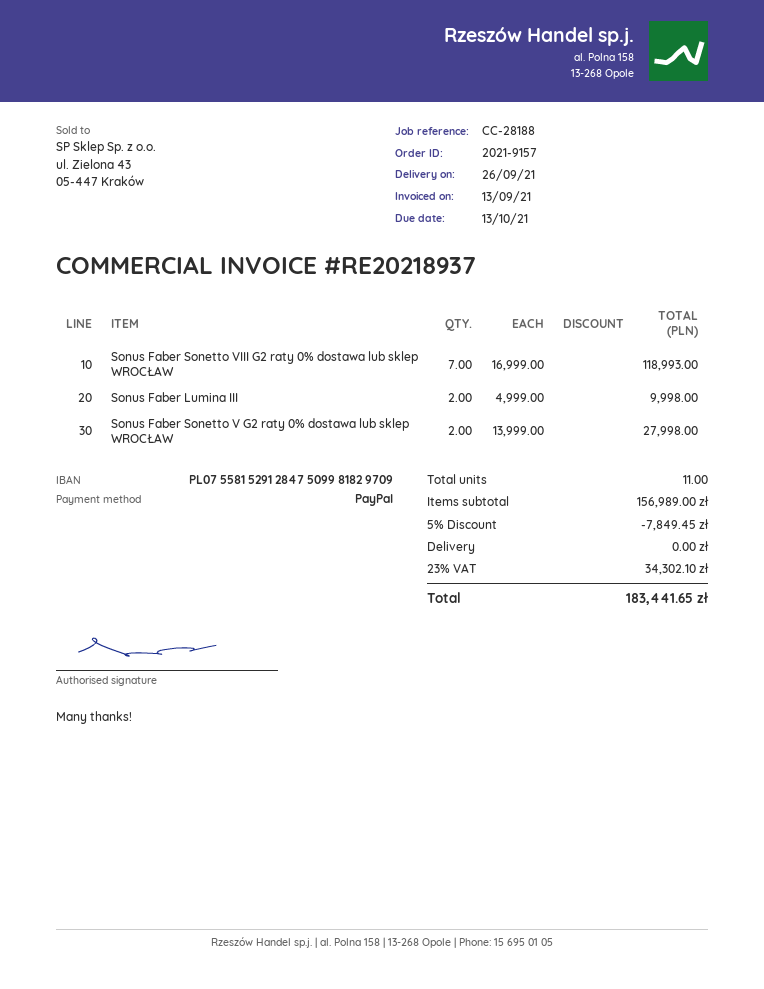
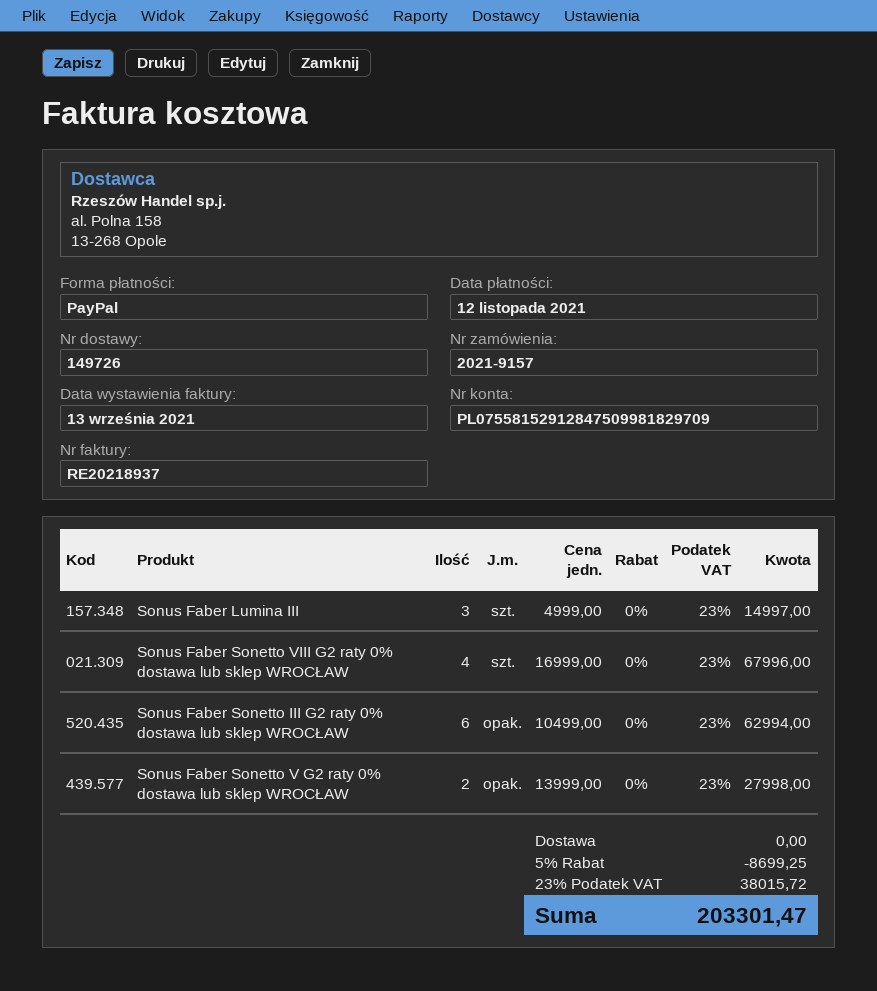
due date: 2021-10-13 -> 2021-11-12
Sonus Faber Sonetto VIII G2 raty 0% dostawa lub sklep WROCŁAW: 7 x 16999.00 = 118993.00 -> 4 x 16999.00 = 67996.00
Sonus Faber Lumina III: 2 x 4999.00 = 9998.00 -> 3 x 4999.00 = 14997.00
Sonus Faber Sonetto III G2 raty 0% dostawa lub sklep WROCŁAW: none -> 6 x 10499.00 = 62994.00
discount: 5% = 7849.45 -> 5% = 8699.25
tax: 23% = 34302.10 -> 23% = 38015.72
total: 183441.65 -> 203301.47

